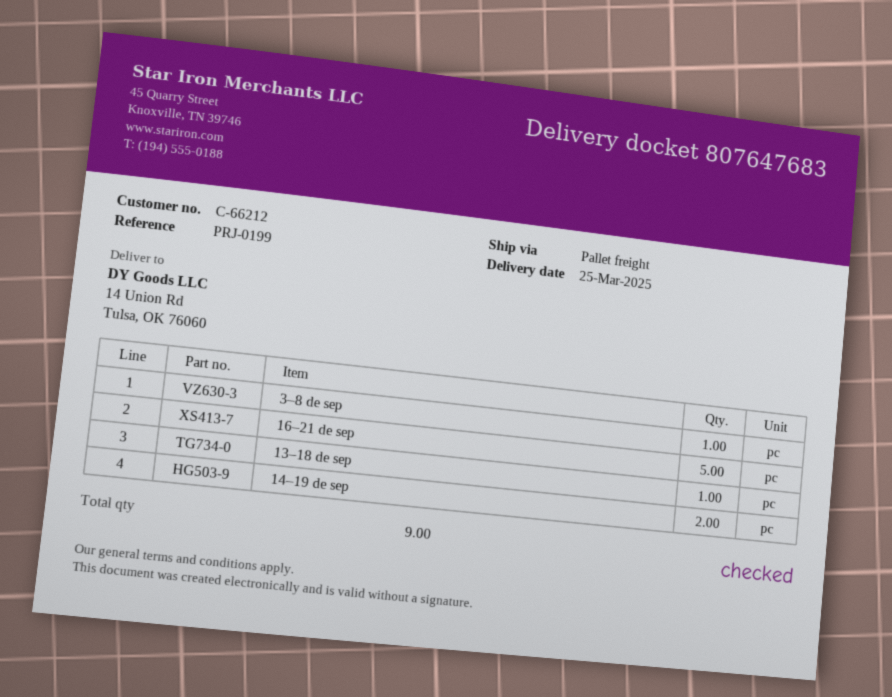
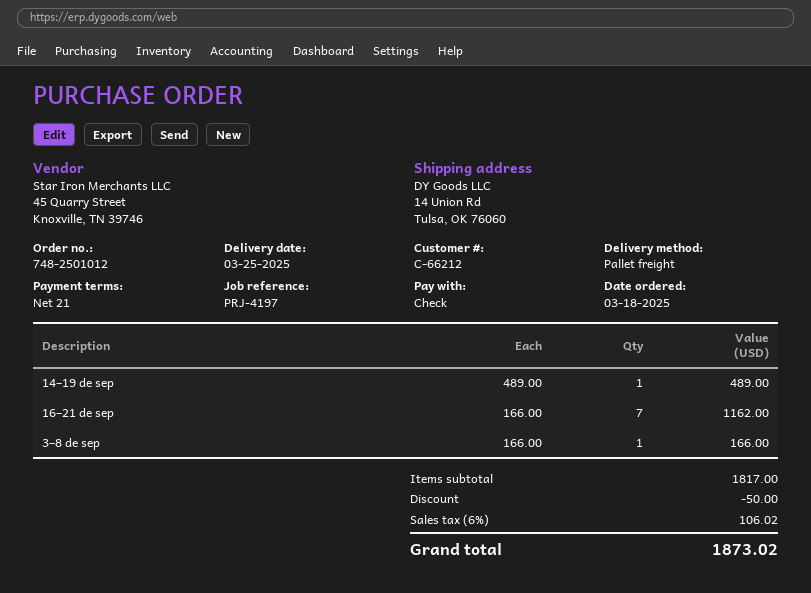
reference: PRJ-0199 -> PRJ-4197
16–21 de sep: 5 -> 7
13–18 de sep: 1 -> none
14–19 de sep: 2 -> 1

